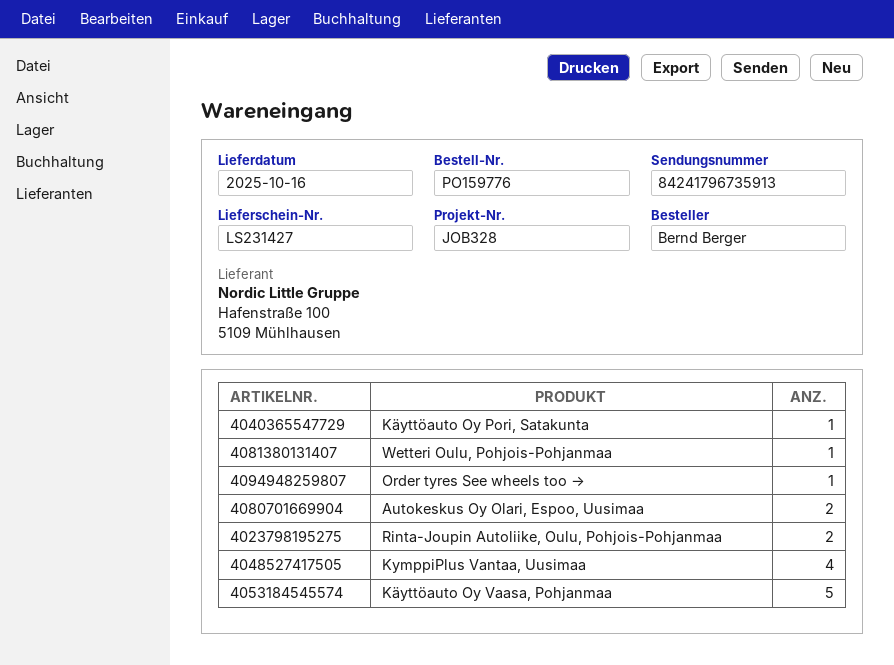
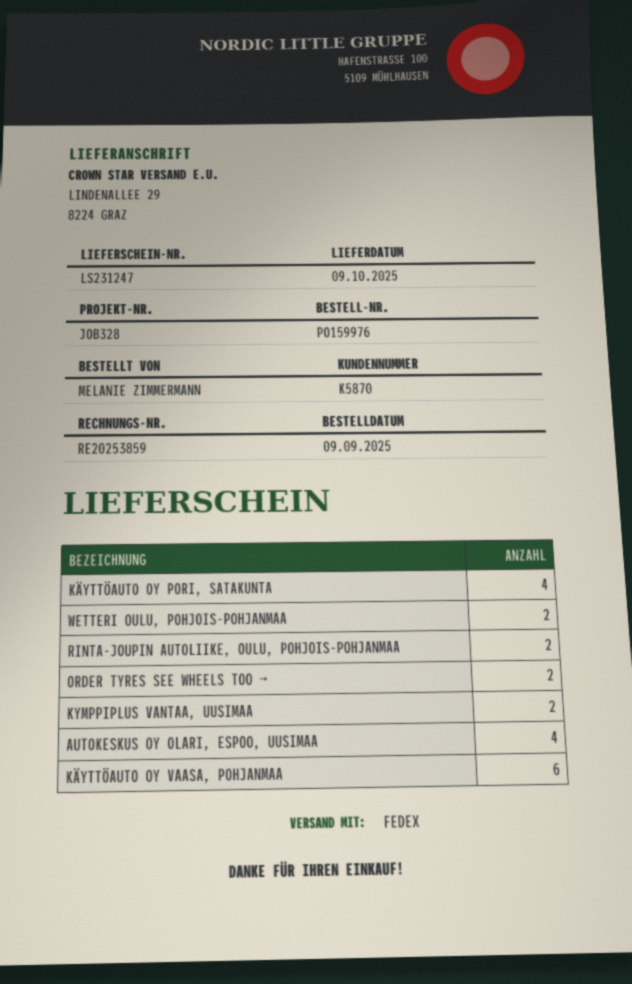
order number: PO159776 -> PO159976
delivery note number: LS231427 -> LS231247
delivery date: 2025-10-16 -> 2025-10-09
ordered by: Bernd Berger -> MELANIE ZIMMERMANN
Käyttöauto Oy Pori, Satakunta: 1 -> 4
Wetteri Oulu, Pohjois-Pohjanmaa: 1 -> 2
Order tyres See wheels too →: 1 -> 2
Autokeskus Oy Olari, Espoo, Uusimaa: 2 -> 4
KymppiPlus Vantaa, Uusimaa: 4 -> 2
Käyttöauto Oy Vaasa, Pohjanmaa: 5 -> 6

